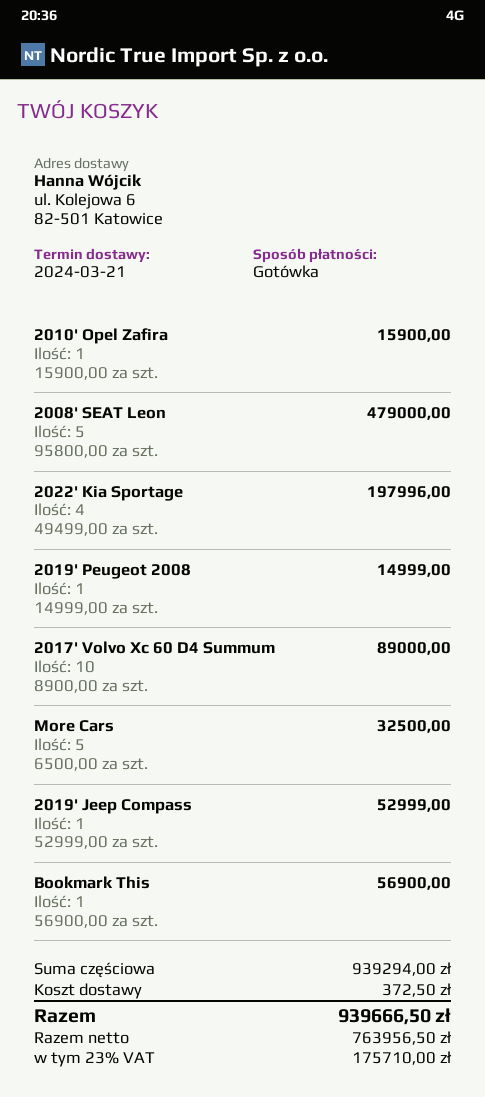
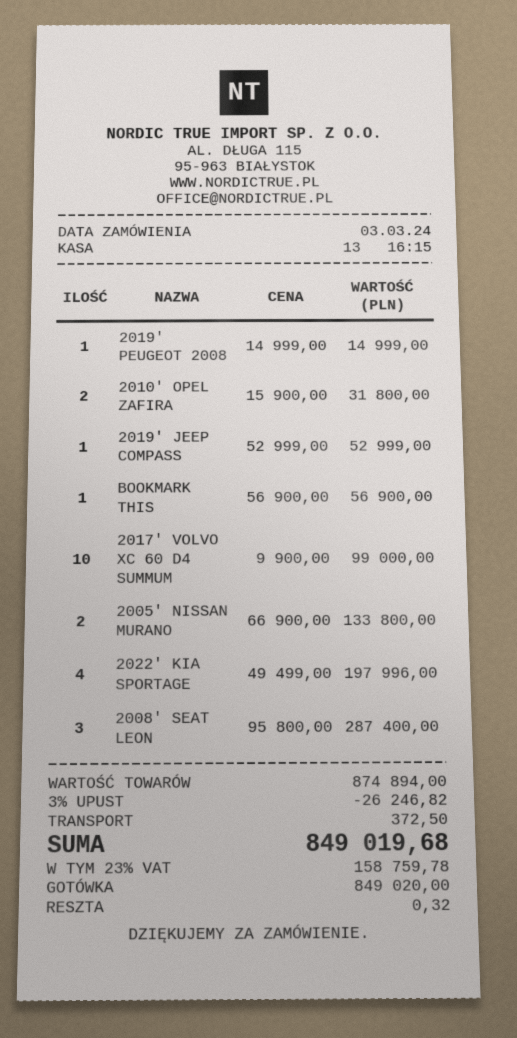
2010' Opel Zafira: 1 x 15900.00 = 15900.00 -> 2 x 15900.00 = 31800.00
2008' SEAT Leon: 5 x 95800.00 = 479000.00 -> 3 x 95800.00 = 287400.00
2017' Volvo Xc 60 D4 Summum: 10 x 8900.00 = 89000.00 -> 10 x 9900.00 = 99000.00
More Cars: 5 x 6500.00 = 32500.00 -> none
2005' NISSAN MURANO: none -> 2 x 66900.00 = 133800.00
subtotal: 939294.00 -> 874894.00
discount: none -> 3% = 26246.82
tax: 23% = 175710.00 -> 23% = 158759.78
total: 939666.50 -> 849019.68

